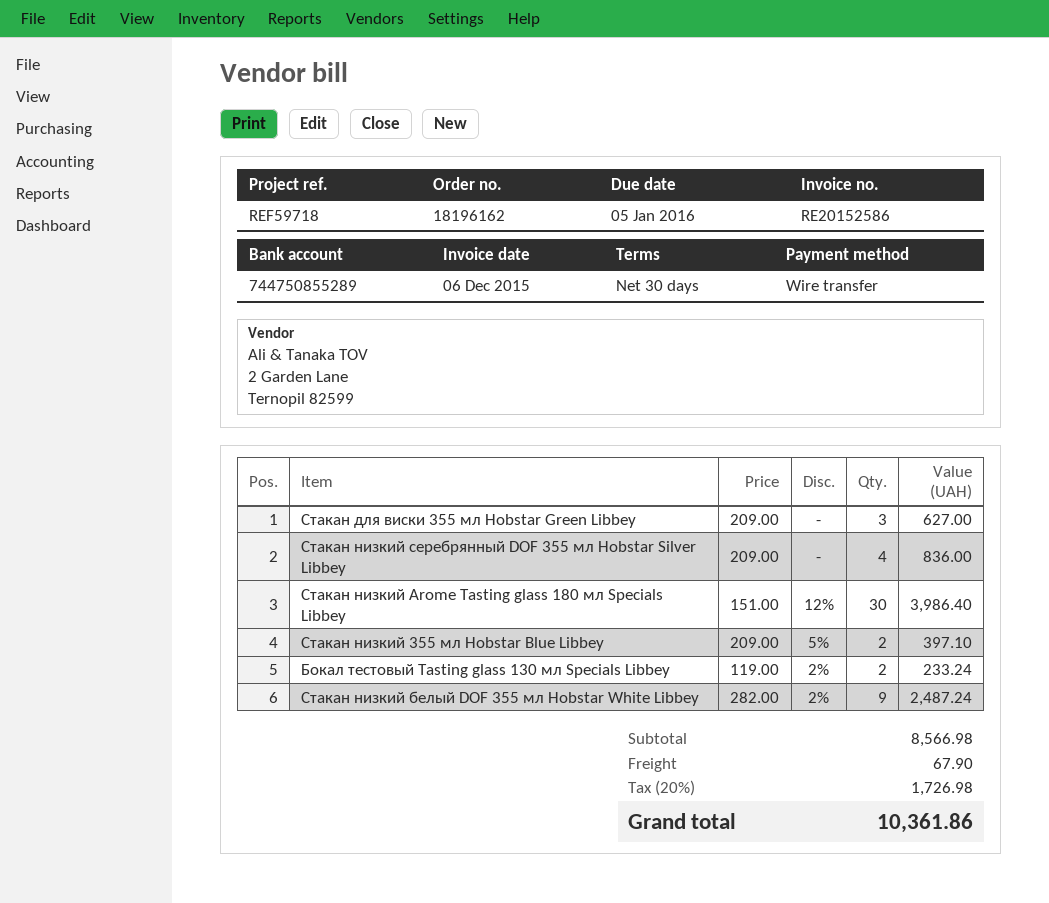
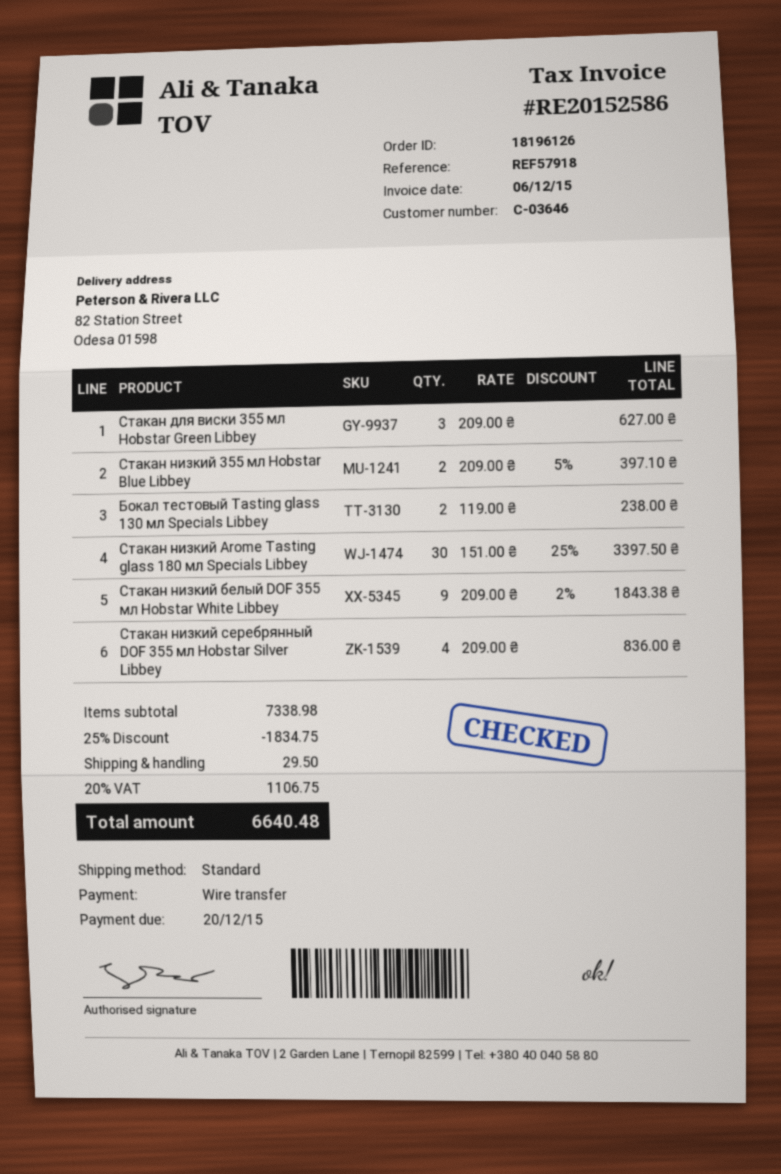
order number: 18196162 -> 18196126
due date: 2016-01-05 -> 2015-12-20
reference: REF59718 -> REF57918
Стакан низкий Arome Tasting glass 180 мл Specials Libbey: 30 x 151.00 - 12% = 3986.40 -> 30 x 151.00 - 25% = 3397.50
Бокал тестовый Tasting glass 130 мл Specials Libbey: 2 x 119.00 - 2% = 233.24 -> 2 x 119.00 = 238.00
Стакан низкий белый DOF 355 мл Hobstar White Libbey: 9 x 282.00 - 2% = 2487.24 -> 9 x 209.00 - 2% = 1843.38
subtotal: 8566.98 -> 7338.98
discount: none -> 25% = 1834.75
shipping: 67.90 -> 29.50
tax: 20% = 1726.98 -> 20% = 1106.75
total: 10361.86 -> 6640.48

